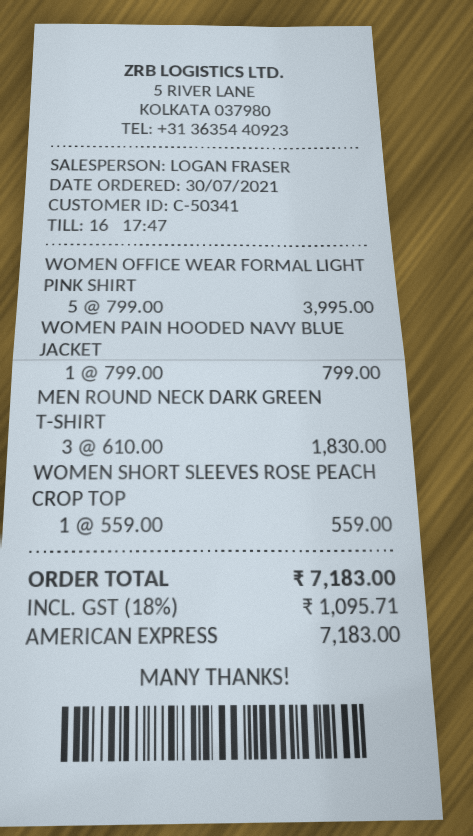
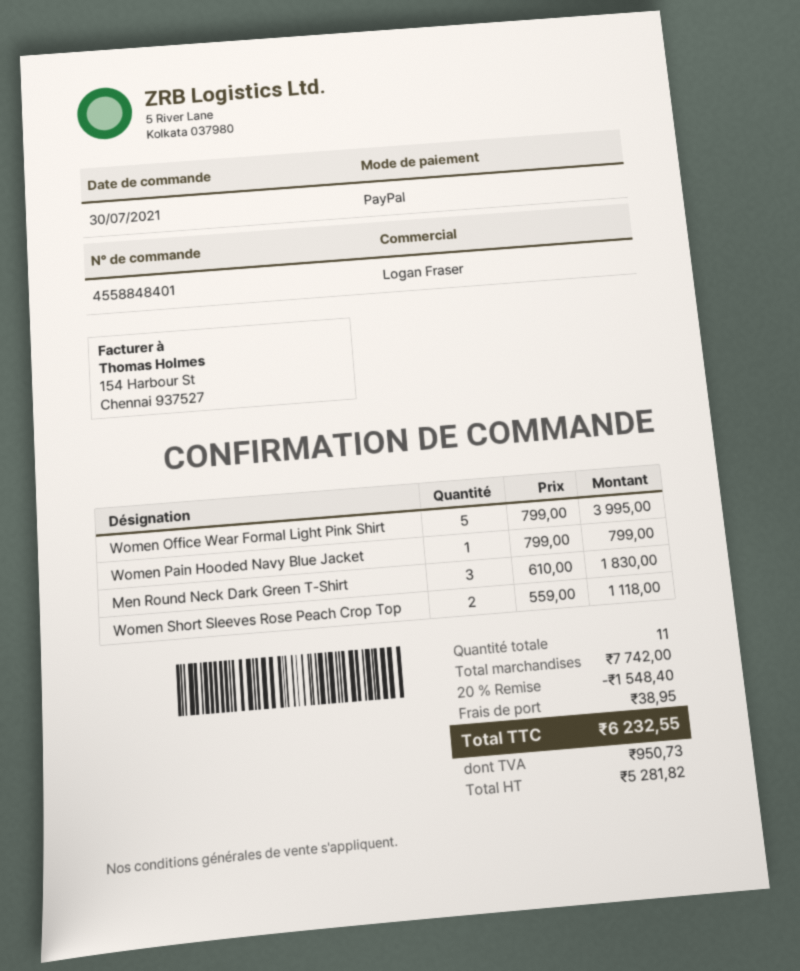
payment method: American Express -> PayPal
WOMEN SHORT SLEEVES ROSE PEACH CROP TOP: 1 x 559.00 = 559.00 -> 2 x 559.00 = 1118.00
discount: none -> 20% = 1548.40
shipping: none -> 38.95
tax: 1095.71 -> 950.73
total: 7183.00 -> 6232.55

